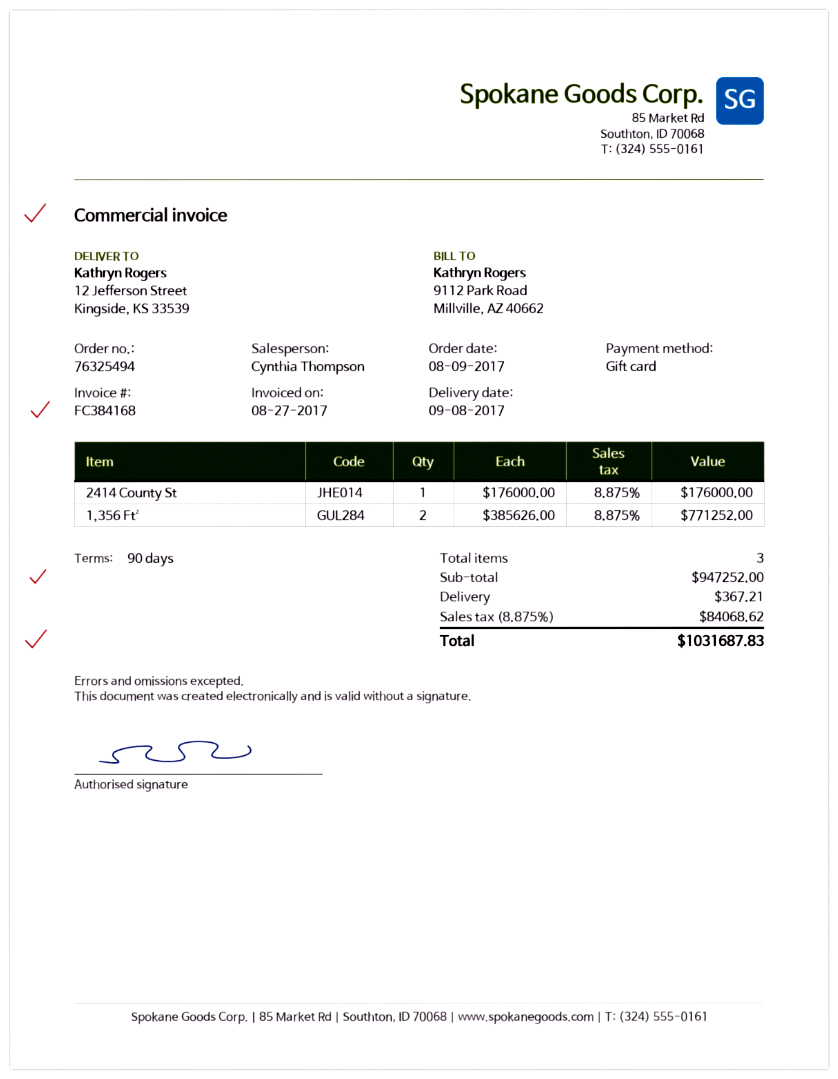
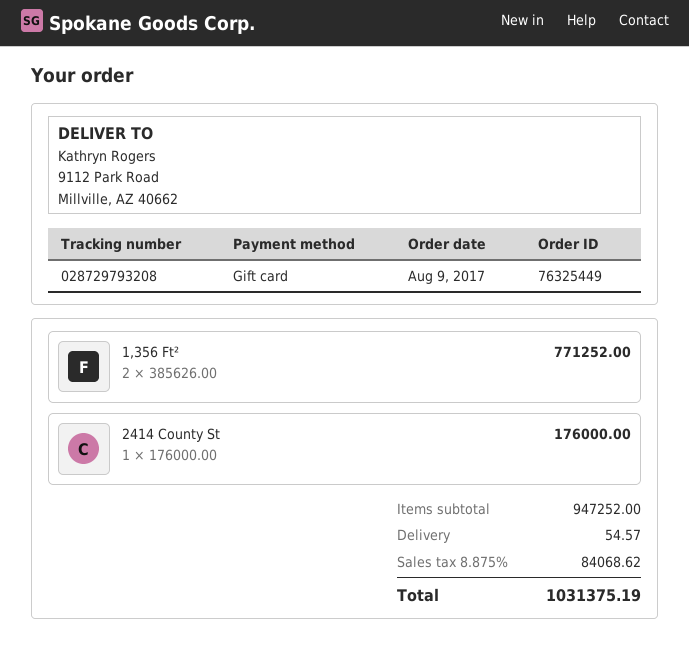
order number: 76325494 -> 76325449
ship to: 12 Jefferson Street, Kingside, KS 33539 -> 9112 Park Road, Millville, AZ 40662
shipping: 367.21 -> 54.57
total: 1031687.83 -> 1031375.19

